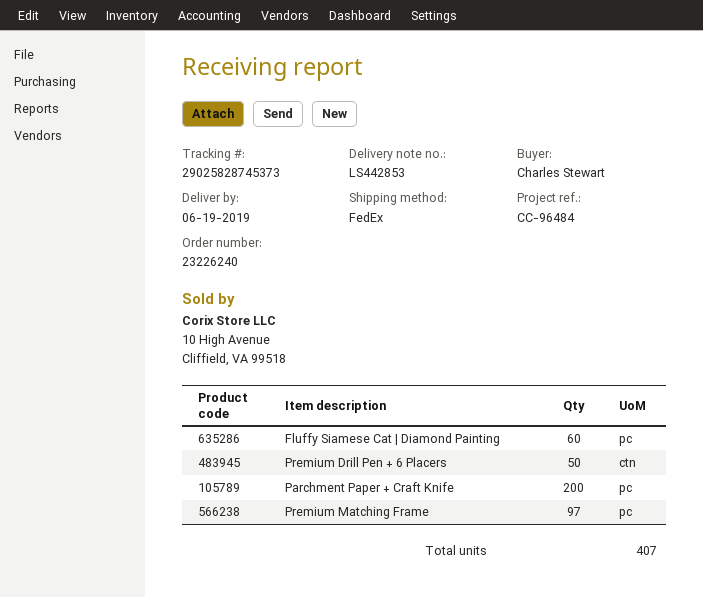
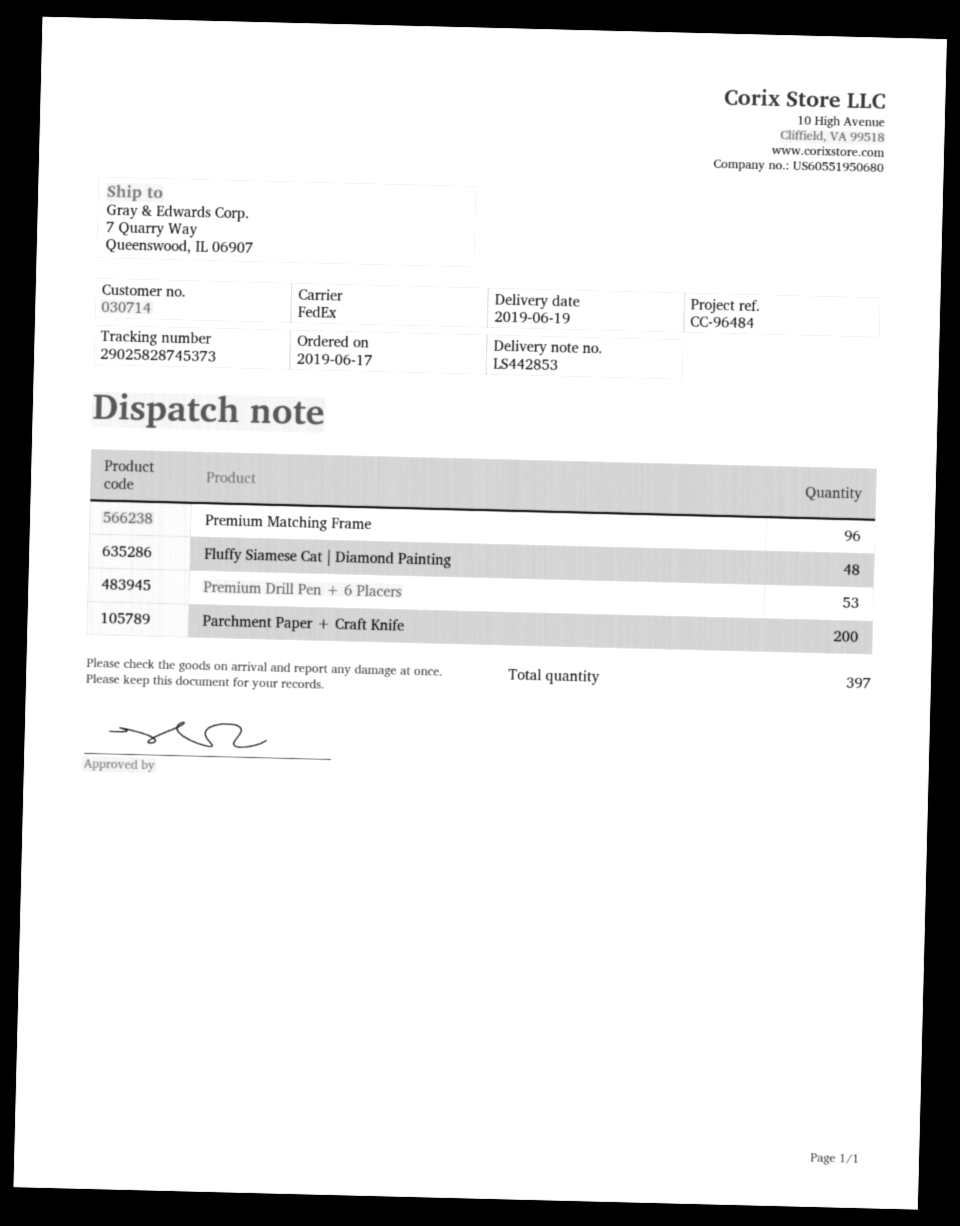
Fluffy Siamese Cat | Diamond Painting: 60 -> 48
Premium Drill Pen + 6 Placers: 50 -> 53
Premium Matching Frame: 97 -> 96
total quantity: 407 -> 397

